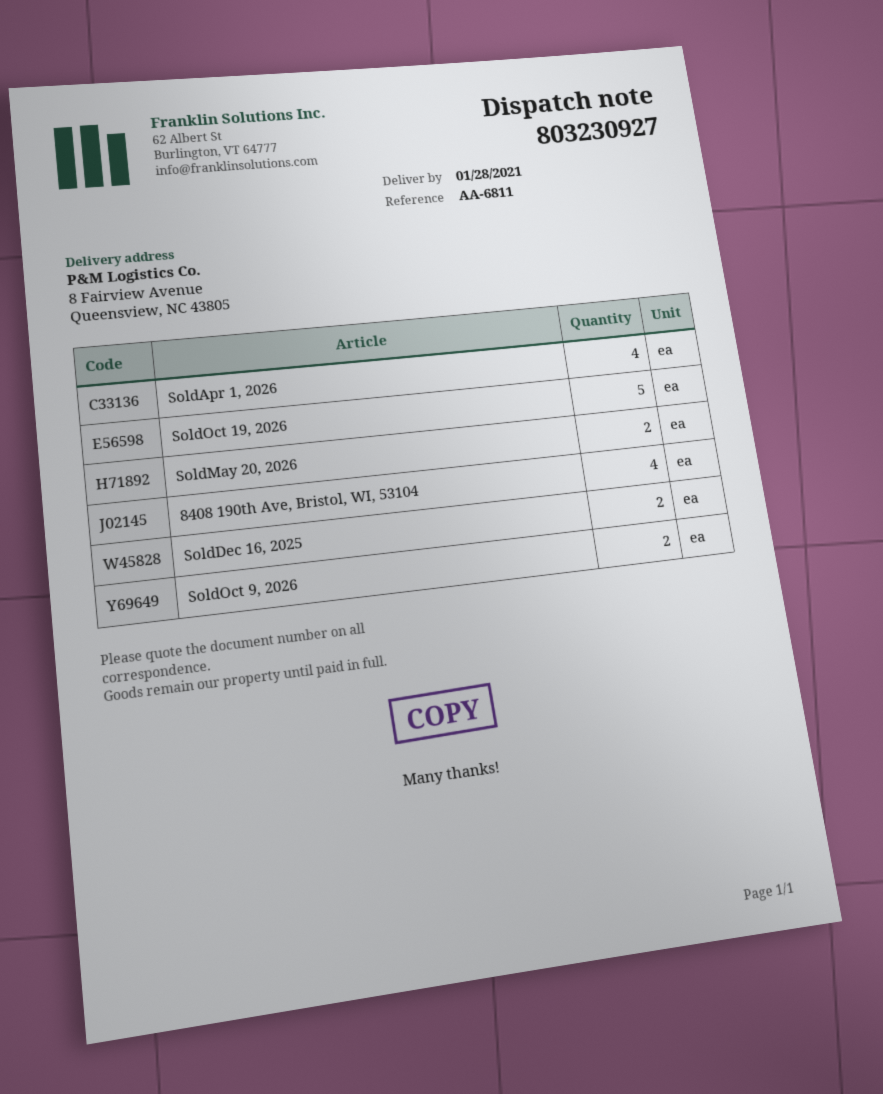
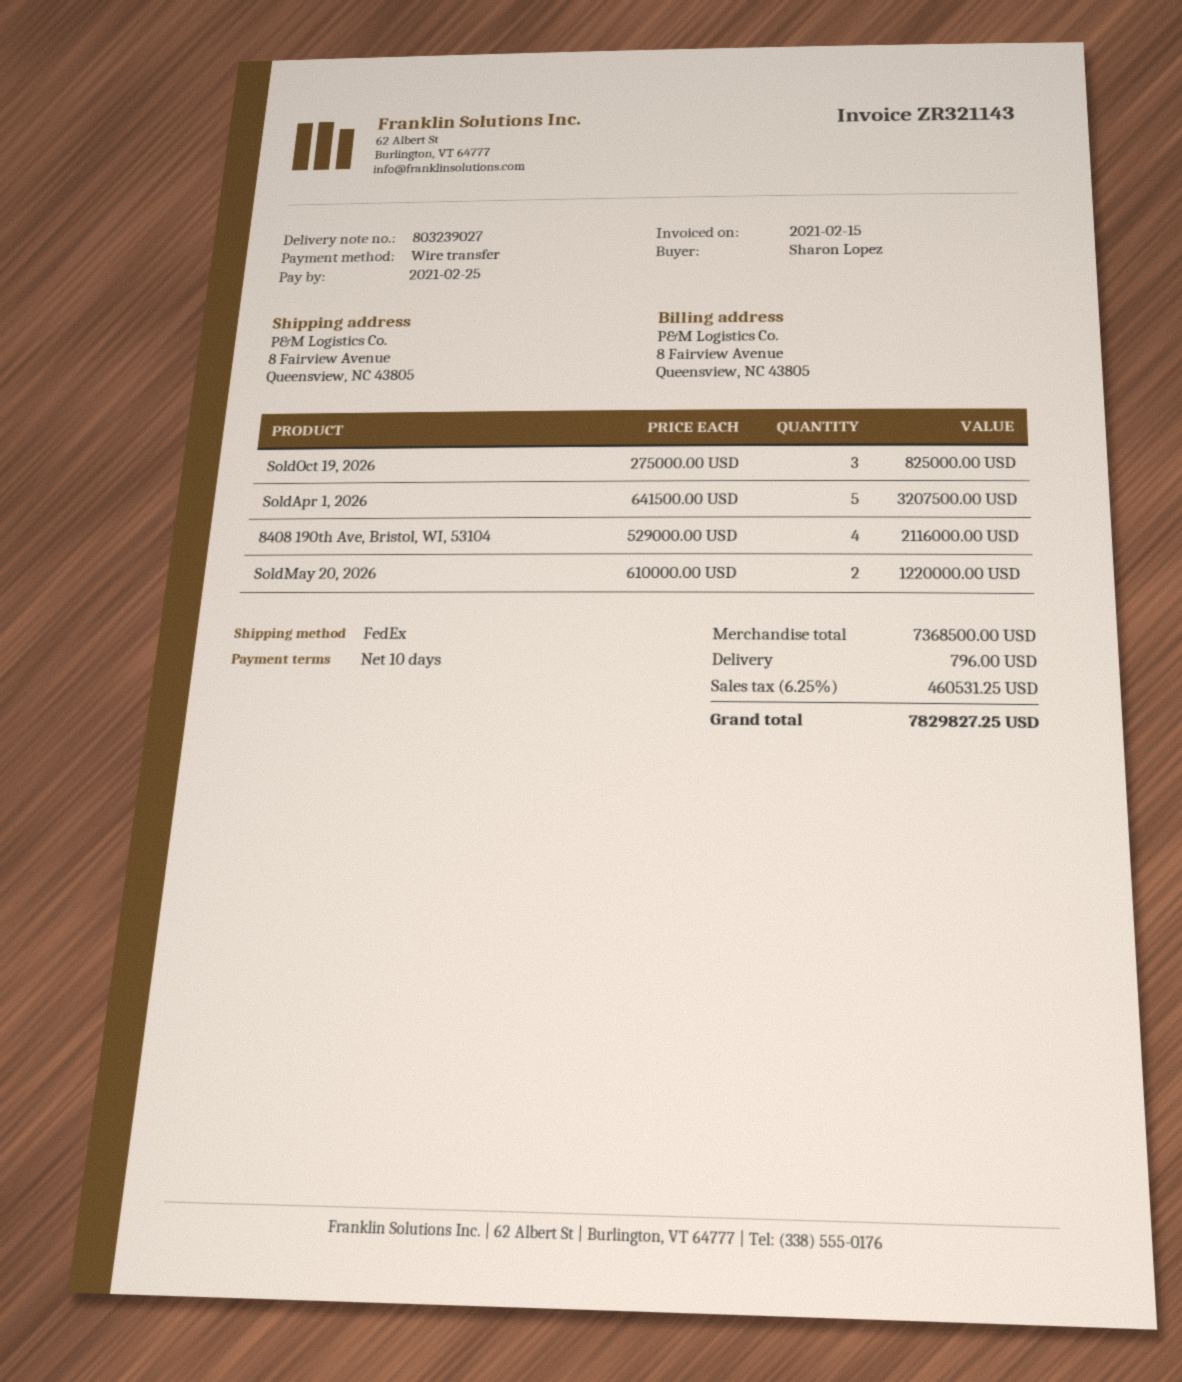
delivery note number: 803230927 -> 803239027
SoldApr 1, 2026: 4 -> 5
SoldOct 19, 2026: 5 -> 3
SoldDec 16, 2025: 2 -> none
SoldOct 9, 2026: 2 -> none

